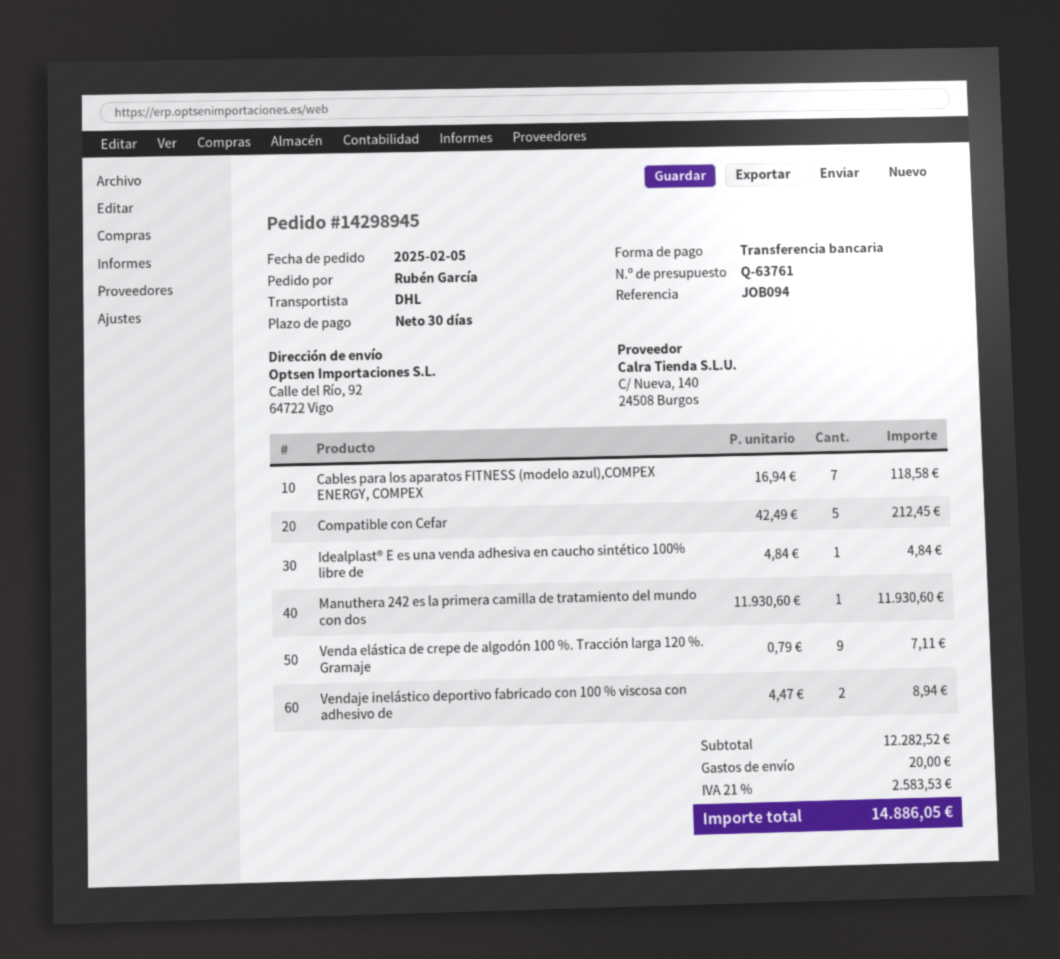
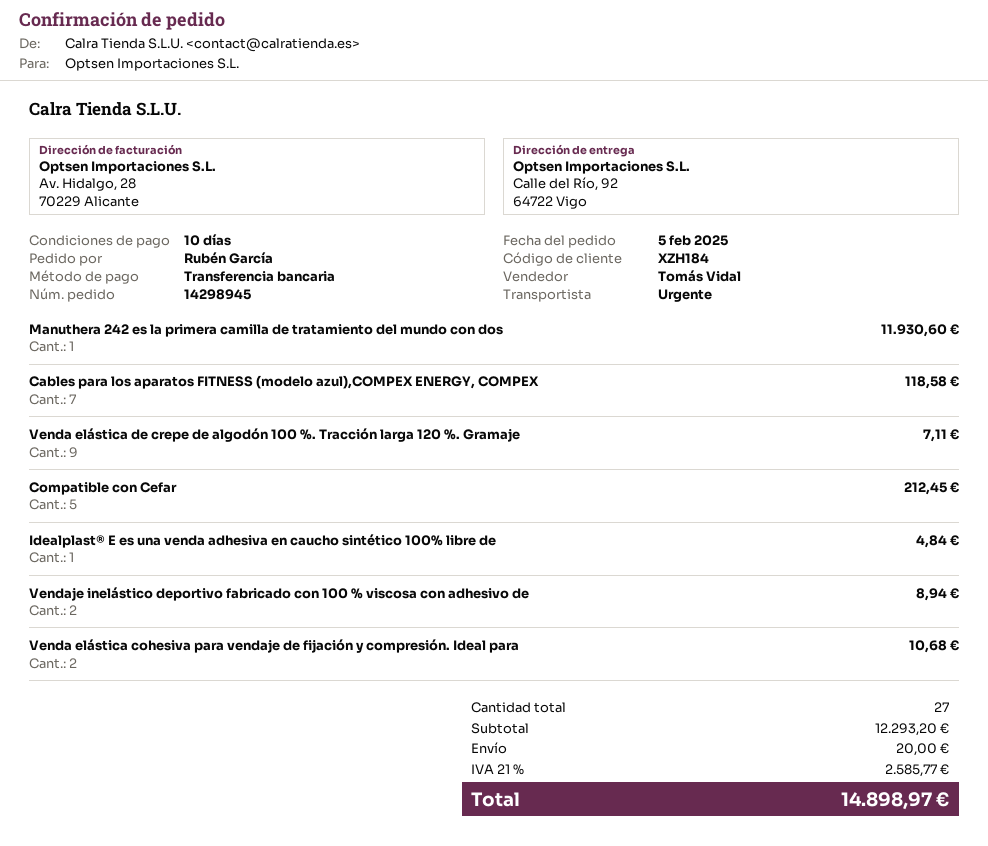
payment terms: 30 days -> 10 days
shipping method: DHL -> express
Venda elástica cohesiva para vendaje de fijación y compresión. Ideal para: none -> 2 for 10.68
subtotal: 12282.52 -> 12293.20
tax: 21% = 2583.53 -> 21% = 2585.77
total: 14886.05 -> 14898.97

